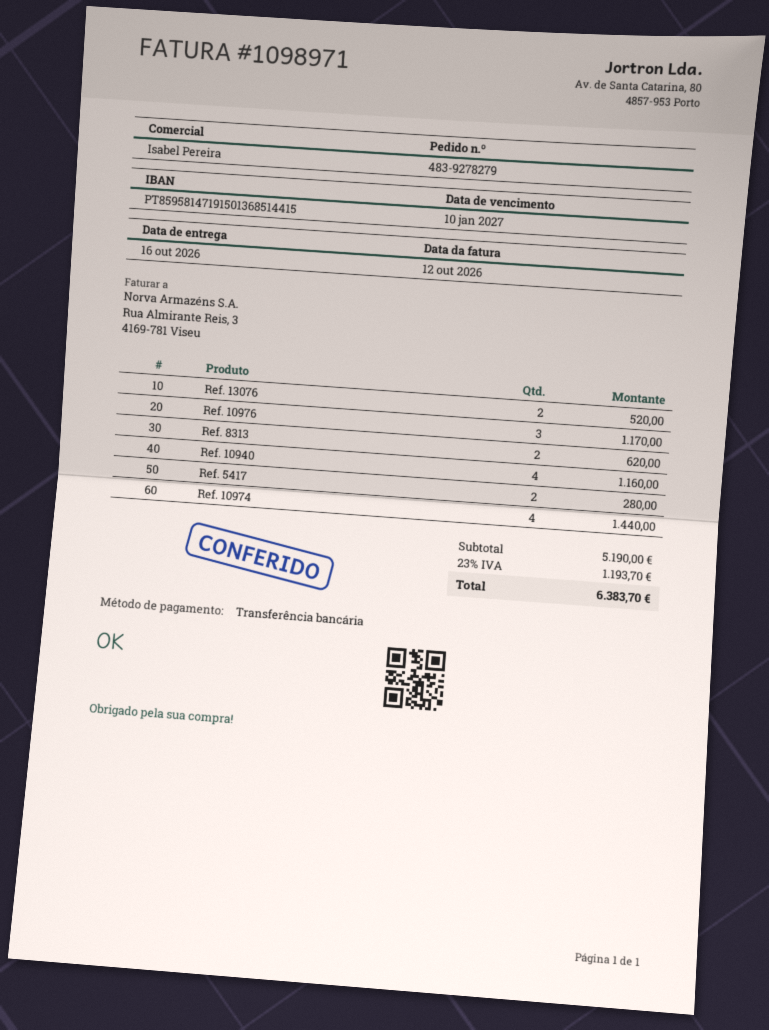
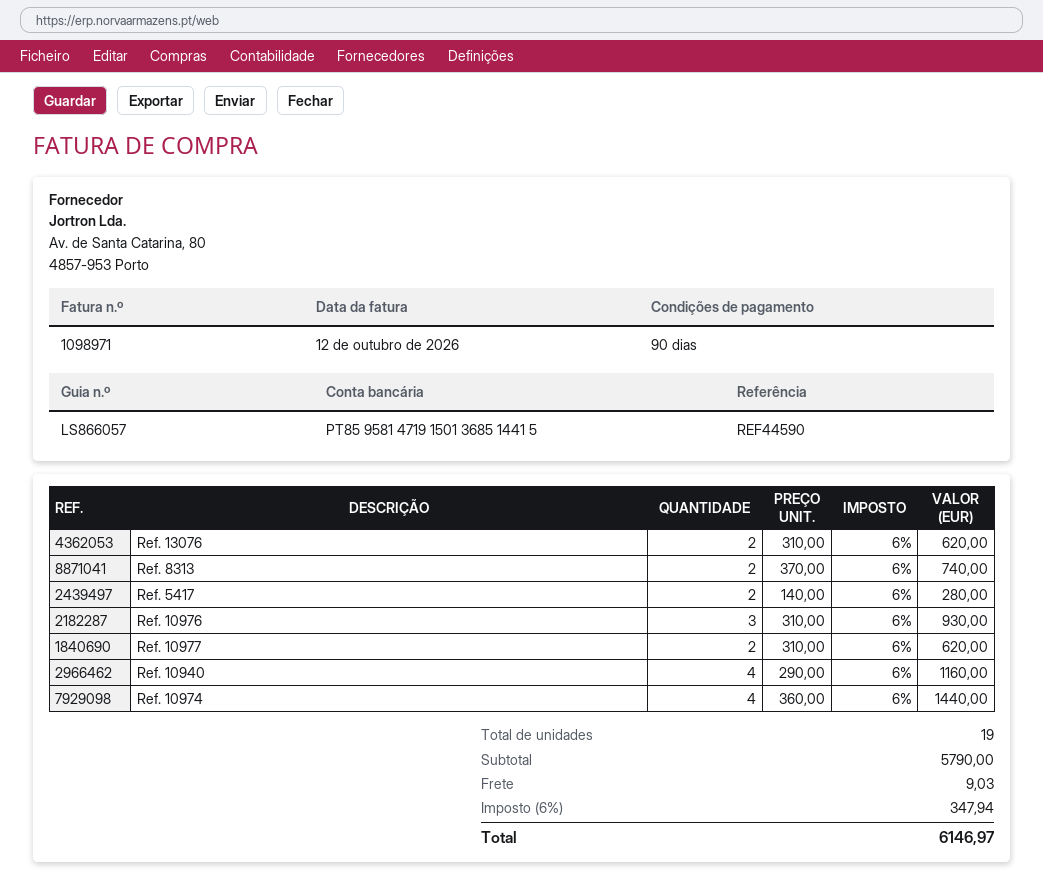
Ref. 13076: 2 for 520.00 -> 2 for 620.00
Ref. 10976: 3 for 1170.00 -> 3 for 930.00
Ref. 8313: 2 for 620.00 -> 2 for 740.00
Ref. 10977: none -> 2 for 620.00
subtotal: 5190.00 -> 5790.00
shipping: none -> 9.03
tax: 23% = 1193.70 -> 6% = 347.94
total: 6383.70 -> 6146.97

